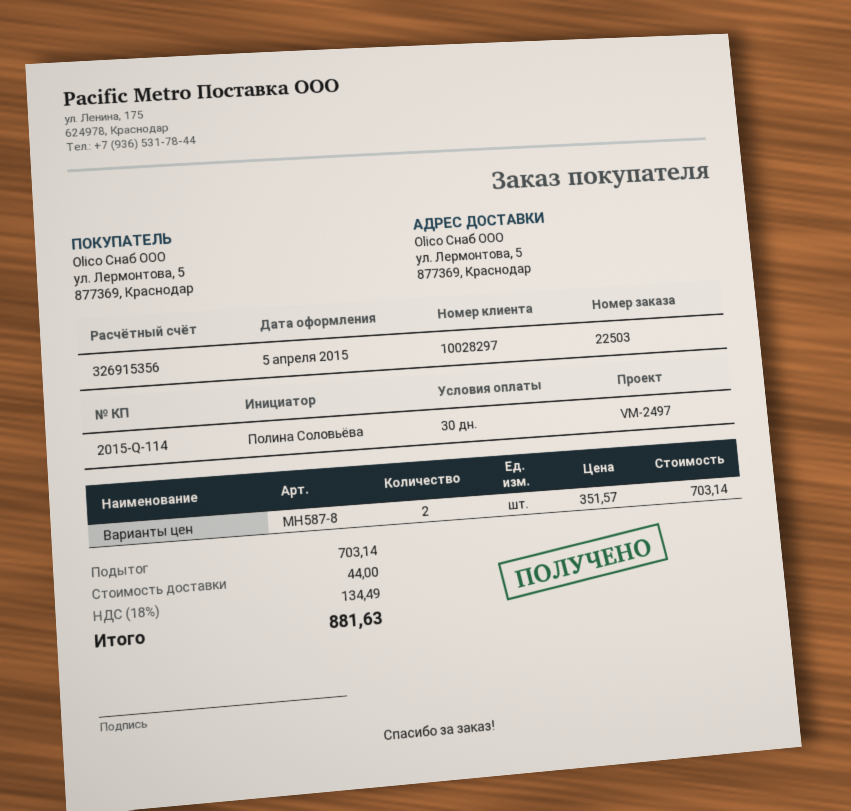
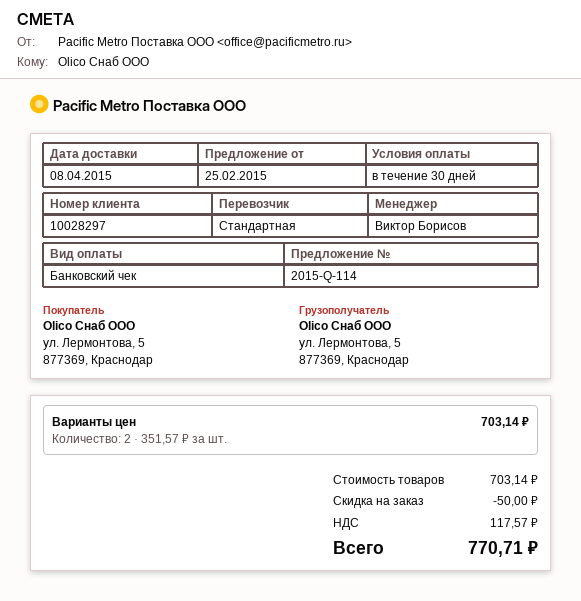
discount: none -> 50.00
shipping: 44.00 -> none
tax: 134.49 -> 117.57
total: 881.63 -> 770.71

